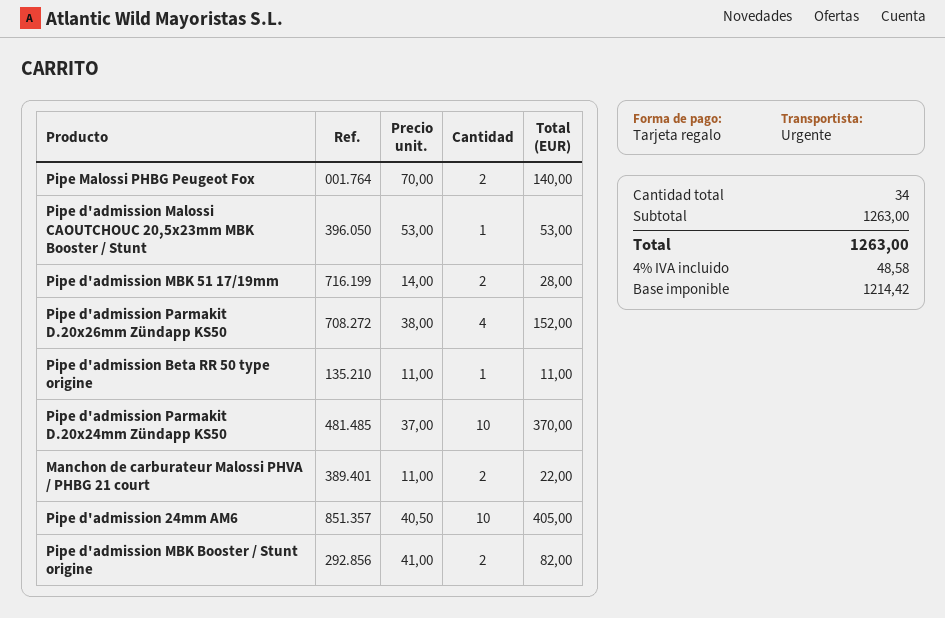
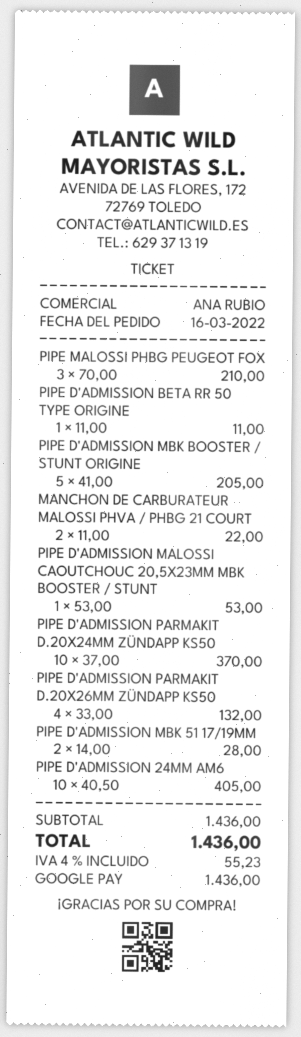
payment method: gift card -> Google Pay
Pipe Malossi PHBG Peugeot Fox: 2 x 70.00 = 140.00 -> 3 x 70.00 = 210.00
Pipe d'admission Parmakit D.20x26mm Zündapp KS50: 4 x 38.00 = 152.00 -> 4 x 33.00 = 132.00
Pipe d'admission MBK Booster / Stunt origine: 2 x 41.00 = 82.00 -> 5 x 41.00 = 205.00
subtotal: 1263.00 -> 1436.00
tax: 4% = 48.58 -> 4% = 55.23
total: 1263.00 -> 1436.00

